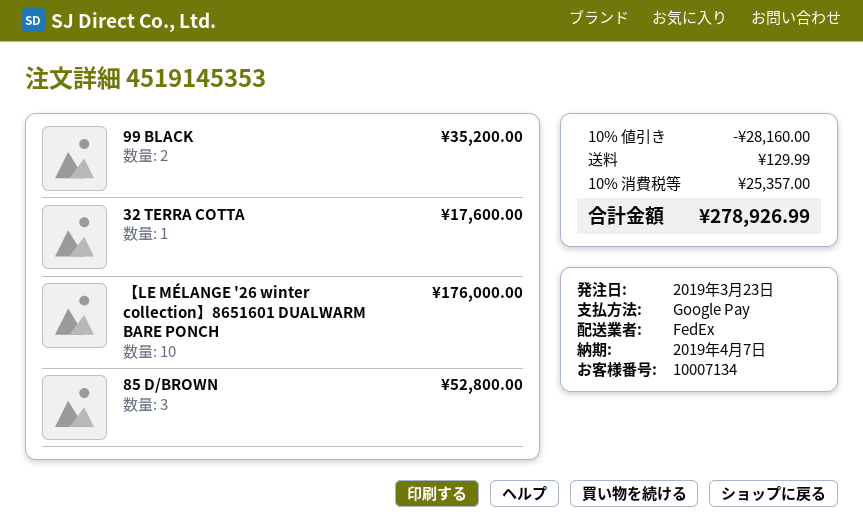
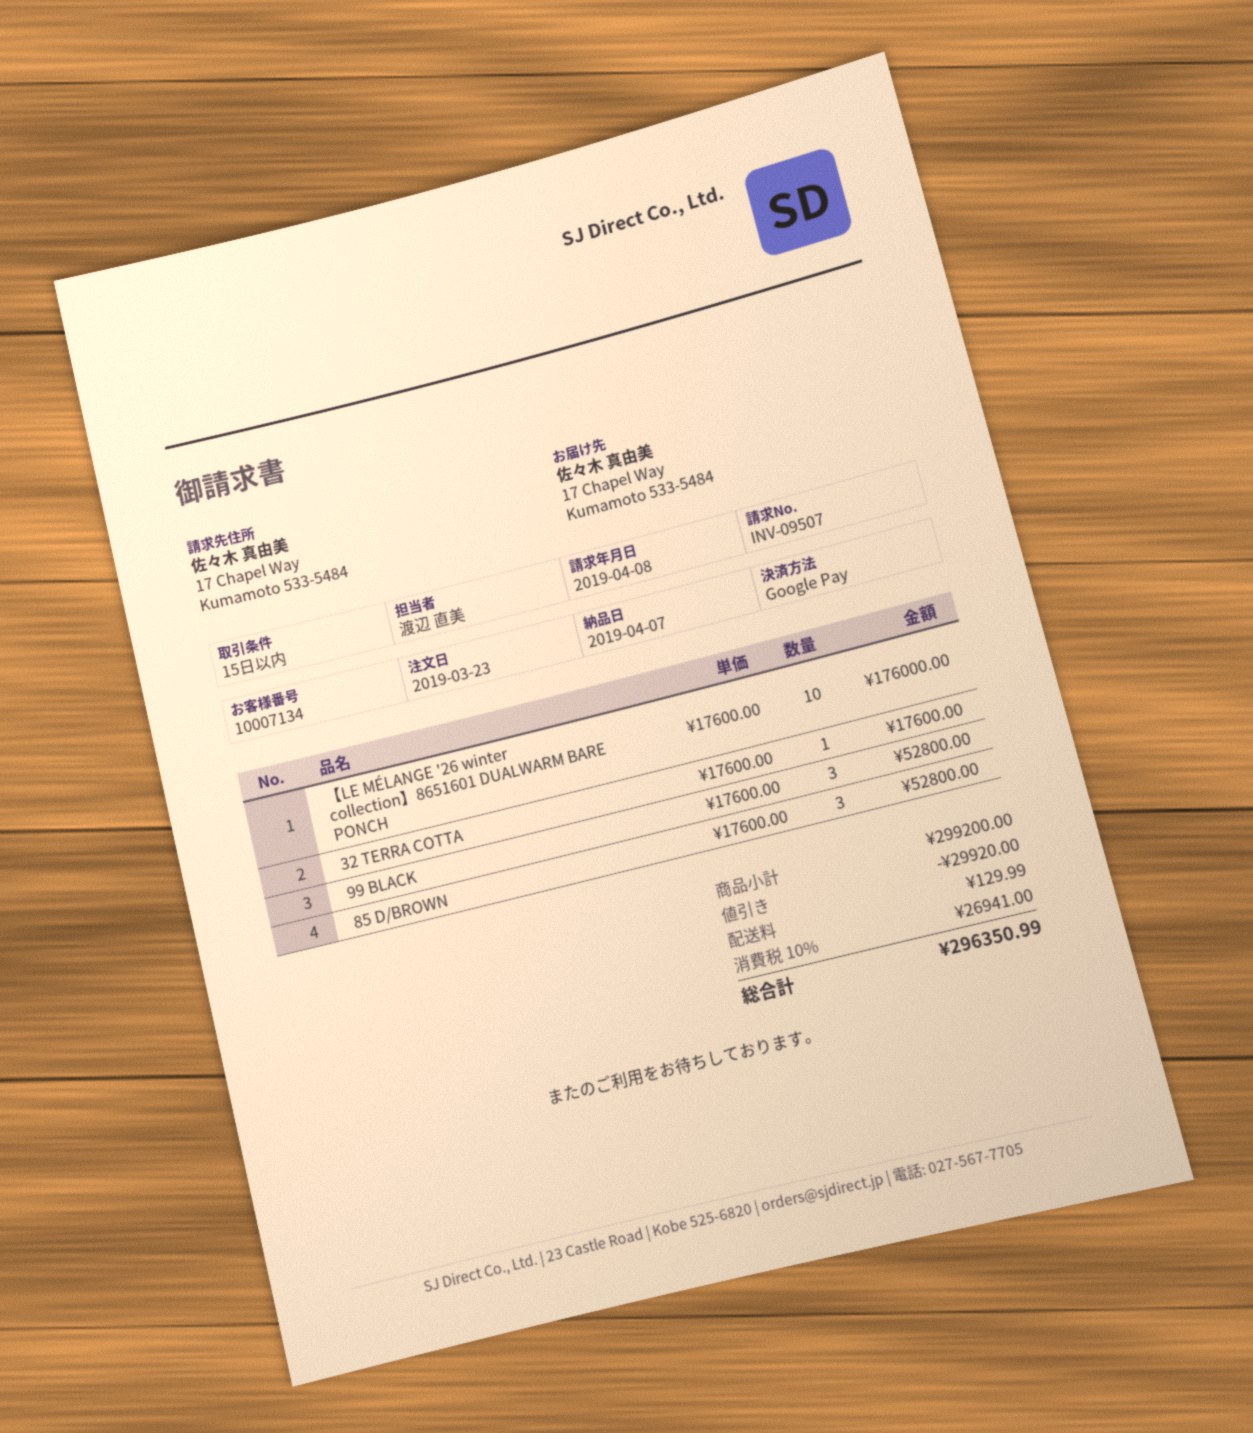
99 BLACK: 2 for 35200.00 -> 3 for 52800.00
discount: 28160.00 -> 29920.00
tax: 10% = 25357.00 -> 10% = 26941.00
total: 278926.99 -> 296350.99

